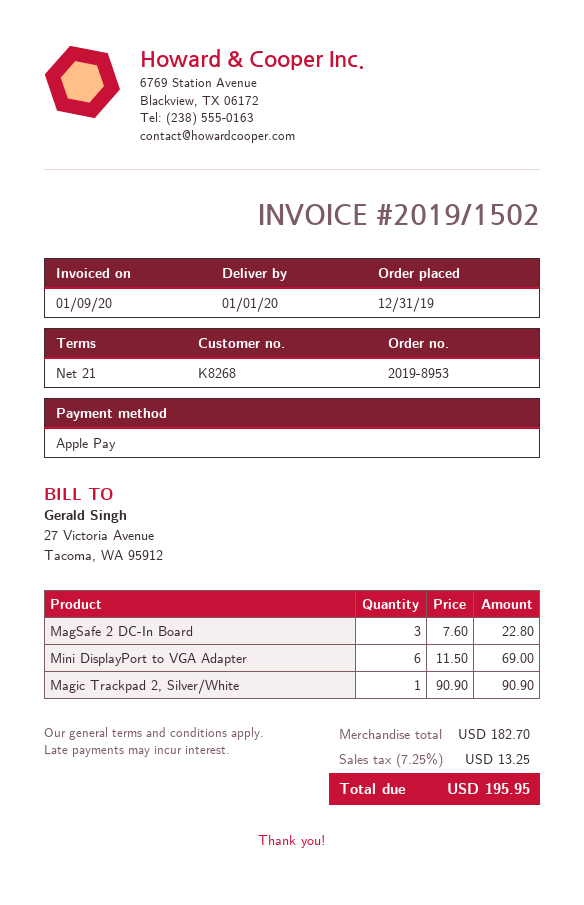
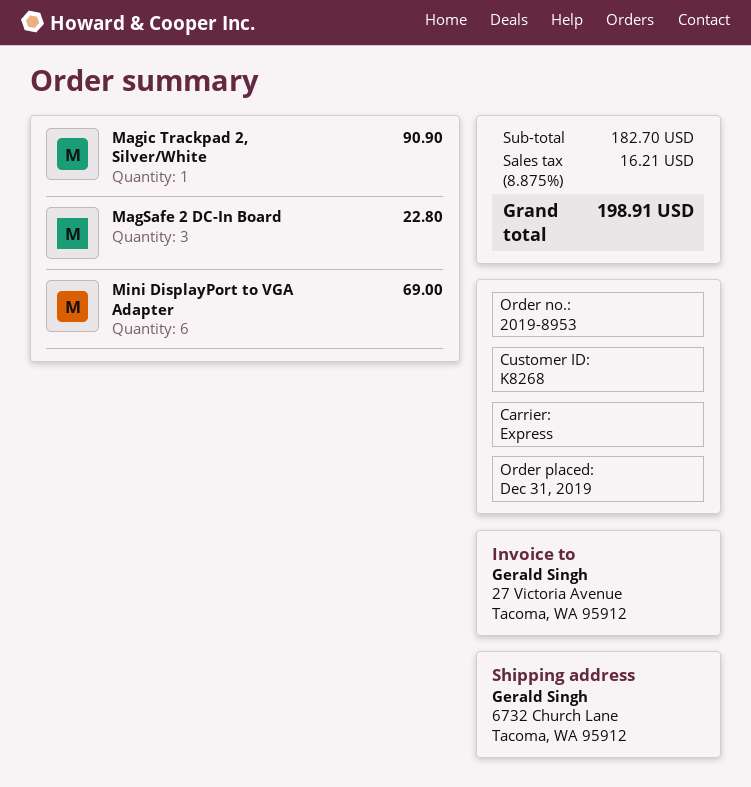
tax: 7.25% = 13.25 -> 8.875% = 16.21
total: 195.95 -> 198.91

